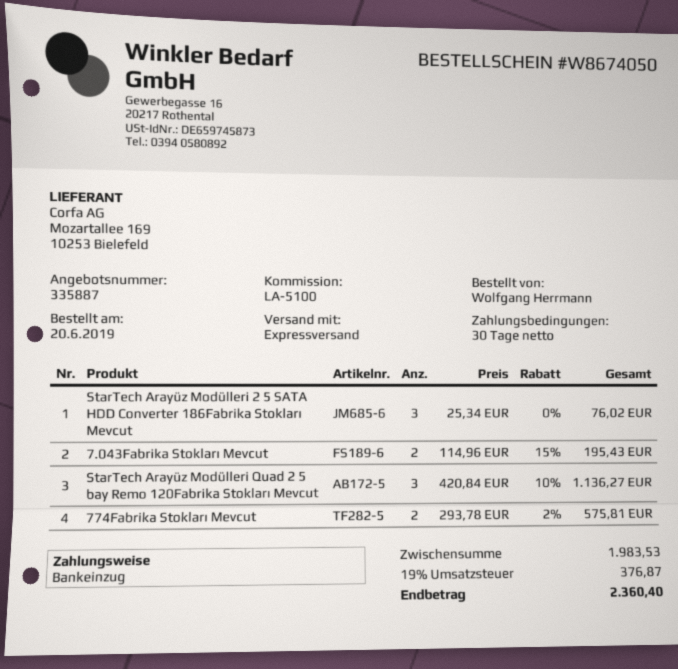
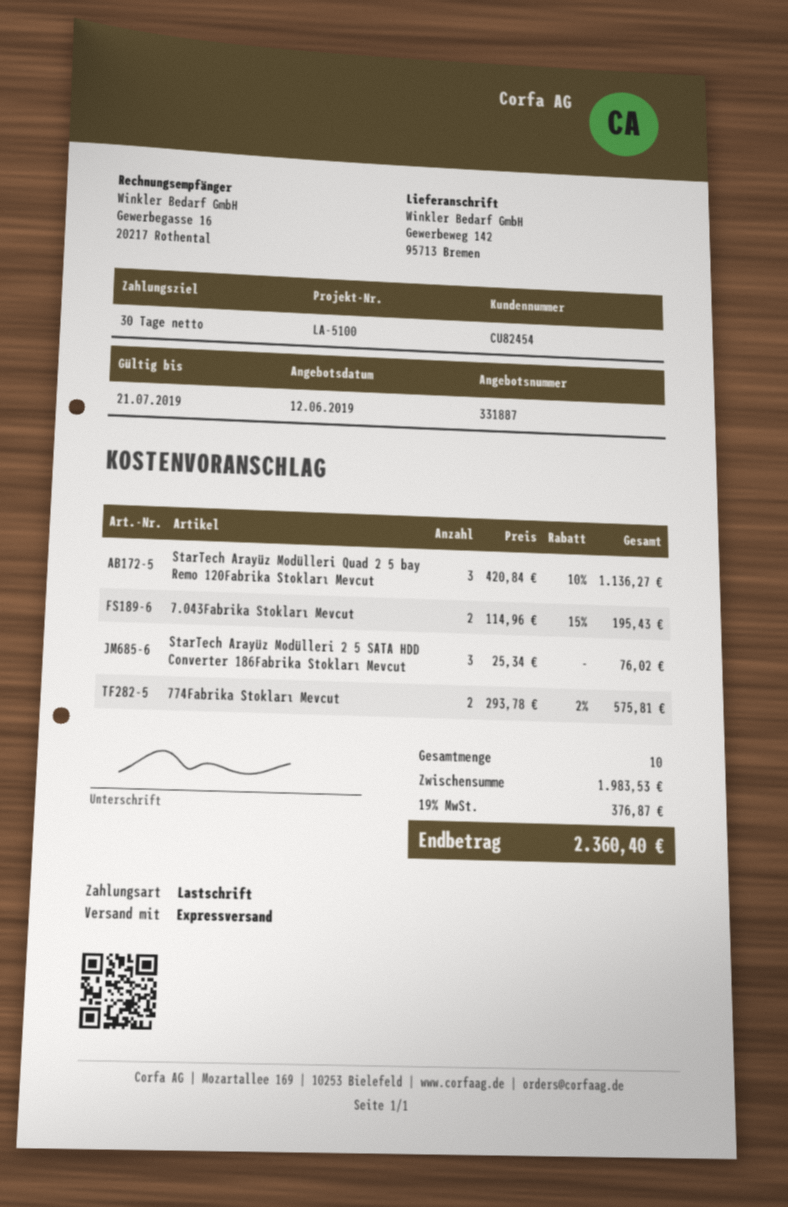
quote number: 335887 -> 331887

